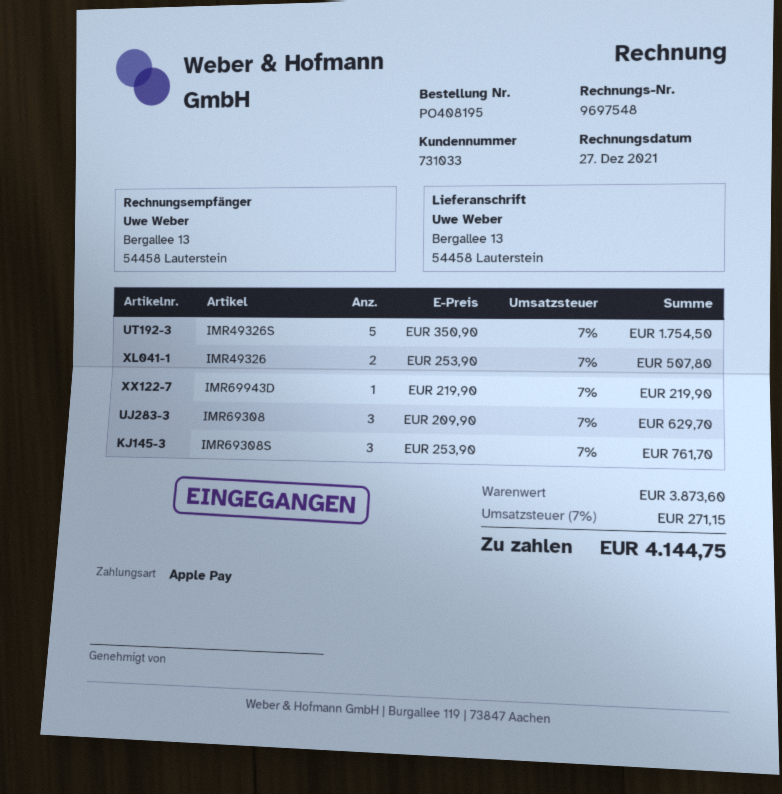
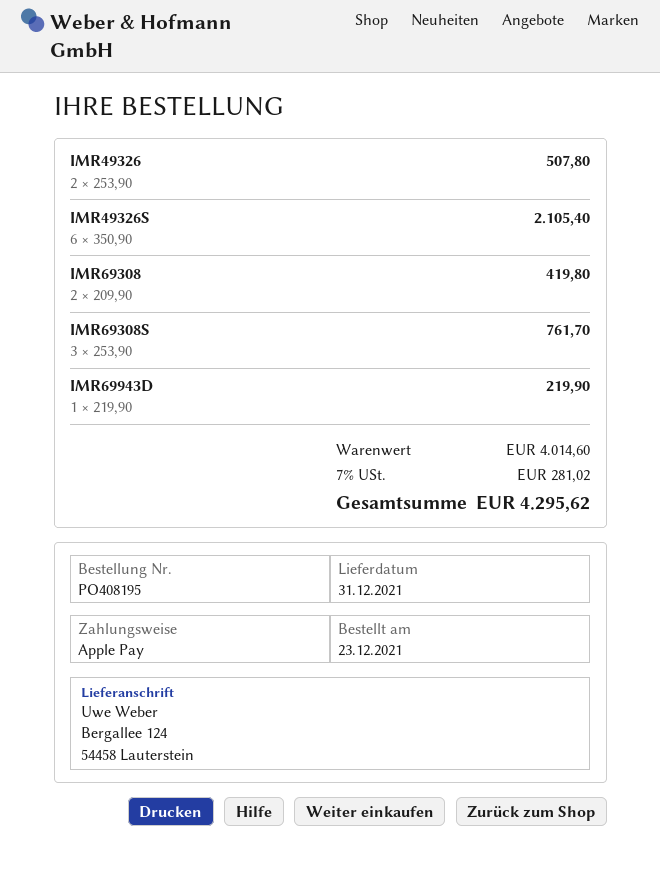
ship to: Bergallee 13, 54458 Lauterstein -> Bergallee 124, 54458 Lauterstein
IMR49326S: 5 x 350.90 = 1754.50 -> 6 x 350.90 = 2105.40
IMR69308: 3 x 209.90 = 629.70 -> 2 x 209.90 = 419.80
subtotal: 3873.60 -> 4014.60
tax: 7% = 271.15 -> 7% = 281.02
total: 4144.75 -> 4295.62

